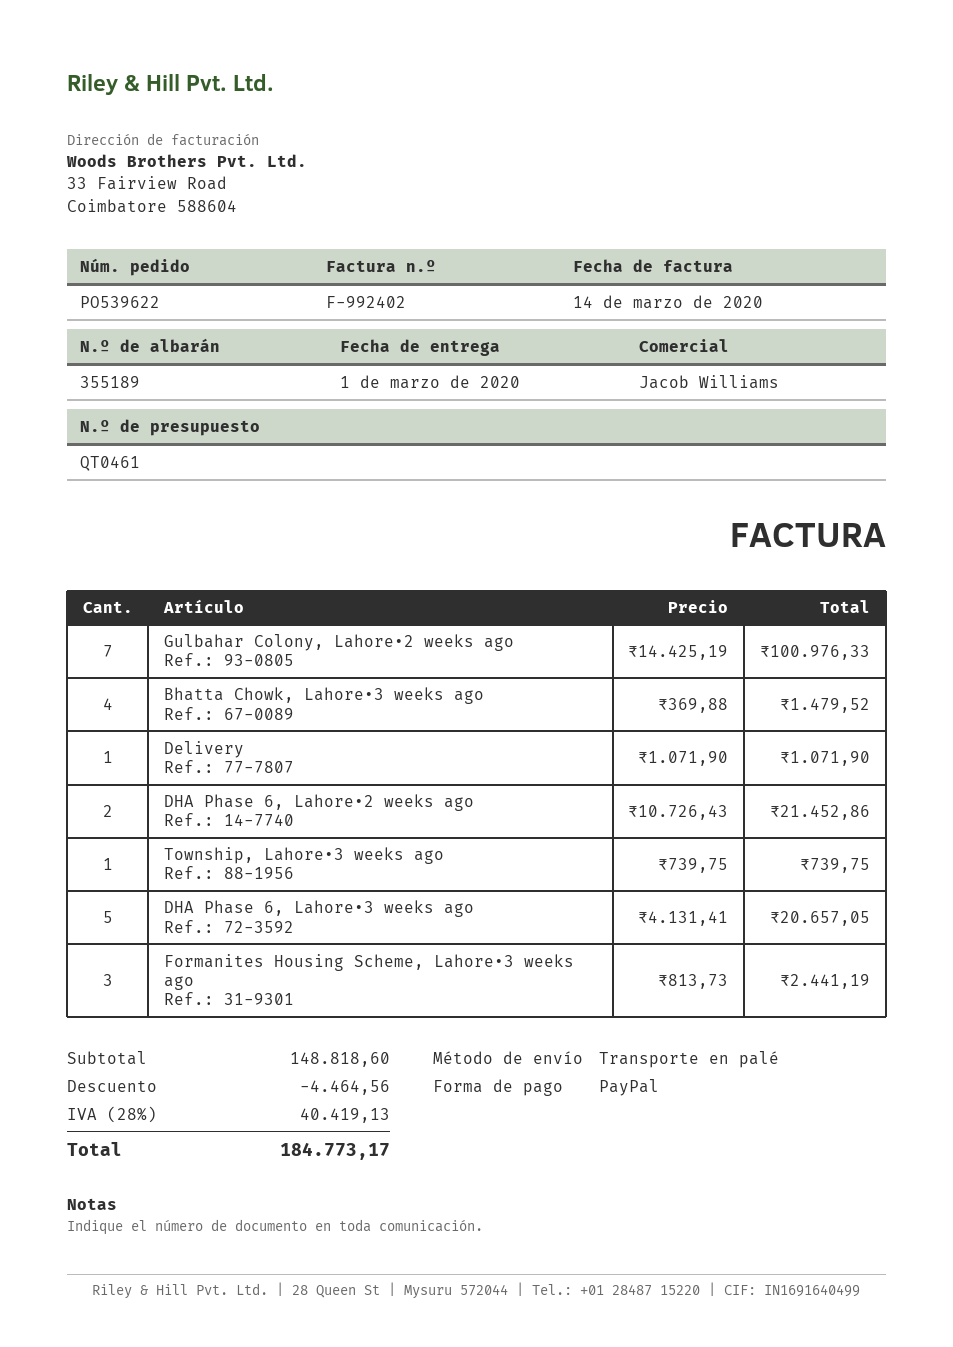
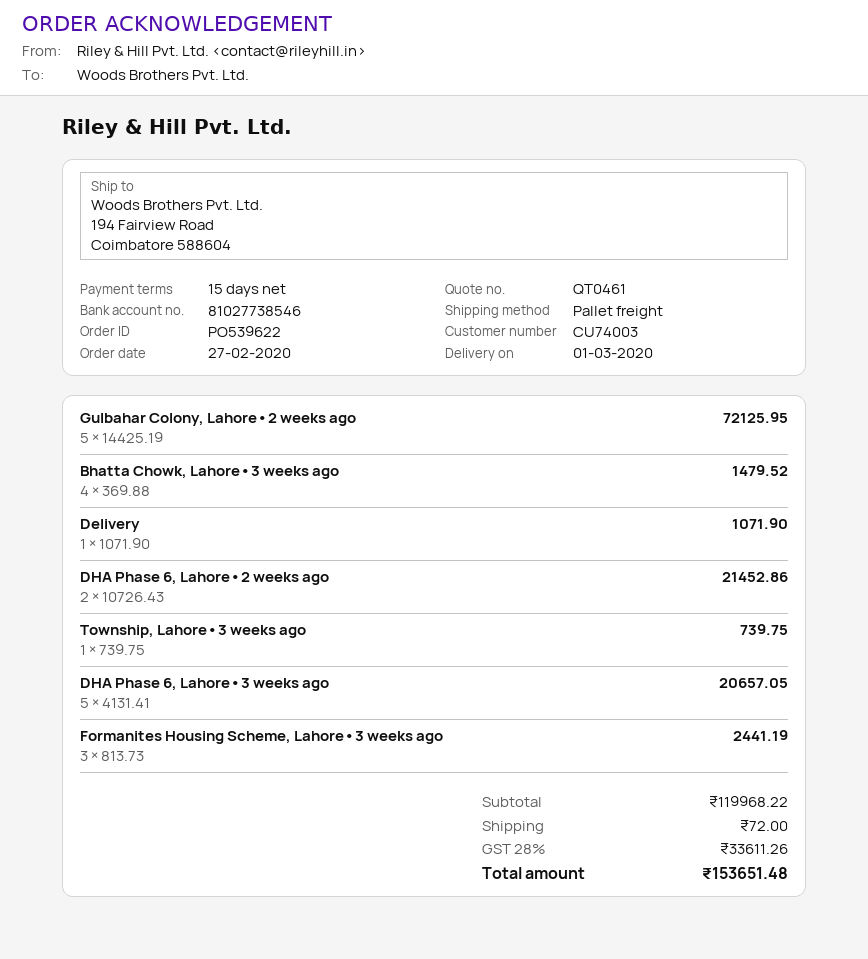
Gulbahar Colony, Lahore•2 weeks ago: 7 x 14425.19 = 100976.33 -> 5 x 14425.19 = 72125.95
subtotal: 148818.60 -> 119968.22
discount: 4464.56 -> none
shipping: none -> 72.00
tax: 28% = 40419.13 -> 28% = 33611.26
total: 184773.17 -> 153651.48

